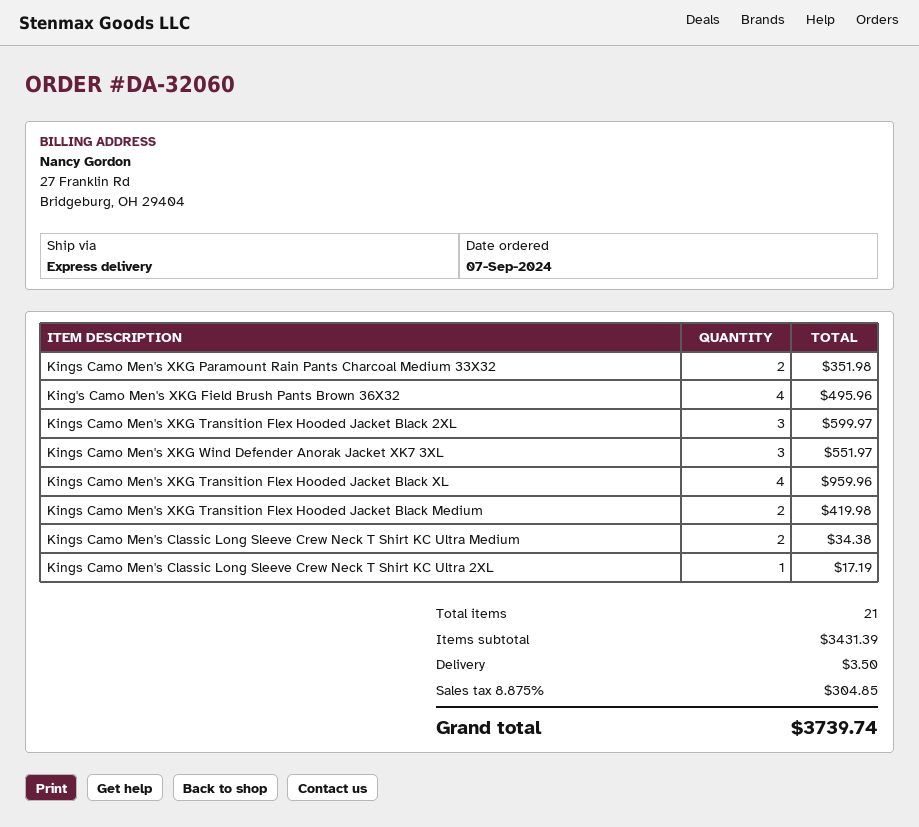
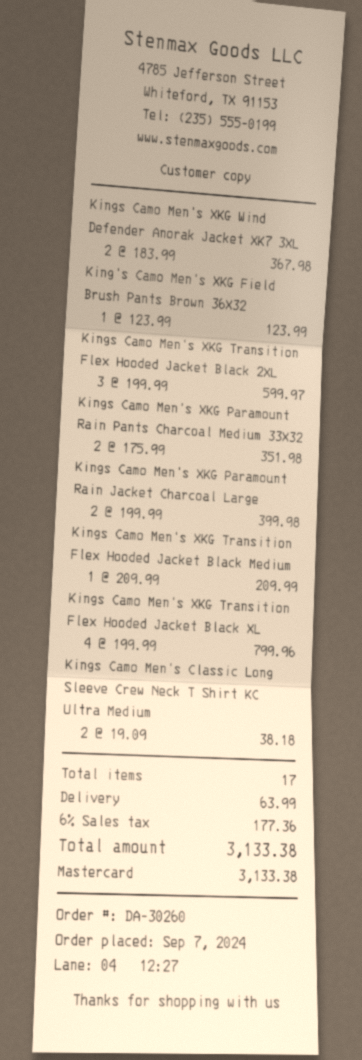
order number: DA-32060 -> DA-30260
King's Camo Men's XKG Field Brush Pants Brown 36X32: 4 for 495.96 -> 1 for 123.99
Kings Camo Men's XKG Wind Defender Anorak Jacket XK7 3XL: 3 for 551.97 -> 2 for 367.98
Kings Camo Men's XKG Transition Flex Hooded Jacket Black XL: 4 for 959.96 -> 4 for 799.96
Kings Camo Men's XKG Transition Flex Hooded Jacket Black Medium: 2 for 419.98 -> 1 for 209.99
Kings Camo Men's Classic Long Sleeve Crew Neck T Shirt KC Ultra Medium: 2 for 34.38 -> 2 for 38.18
Kings Camo Men's Classic Long Sleeve Crew Neck T Shirt KC Ultra 2XL: 1 for 17.19 -> none
Kings Camo Men's XKG Paramount Rain Jacket Charcoal Large: none -> 2 for 399.98
total quantity: 21 -> 17
shipping: 3.50 -> 63.99
tax: 8.875% = 304.85 -> 6% = 177.36
total: 3739.74 -> 3133.38

